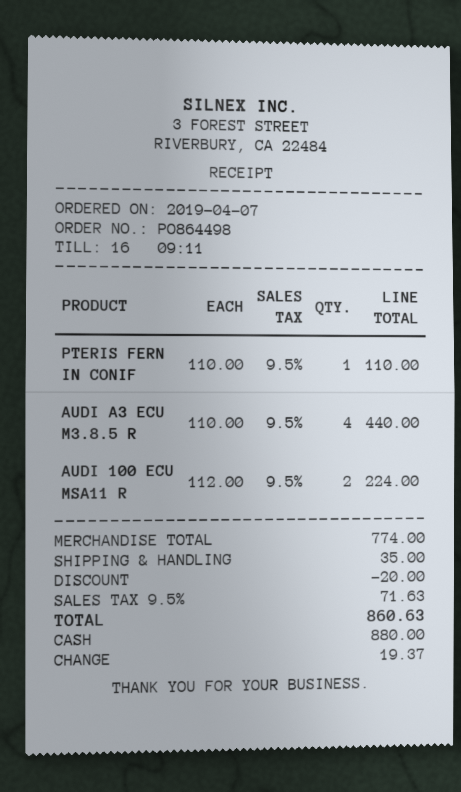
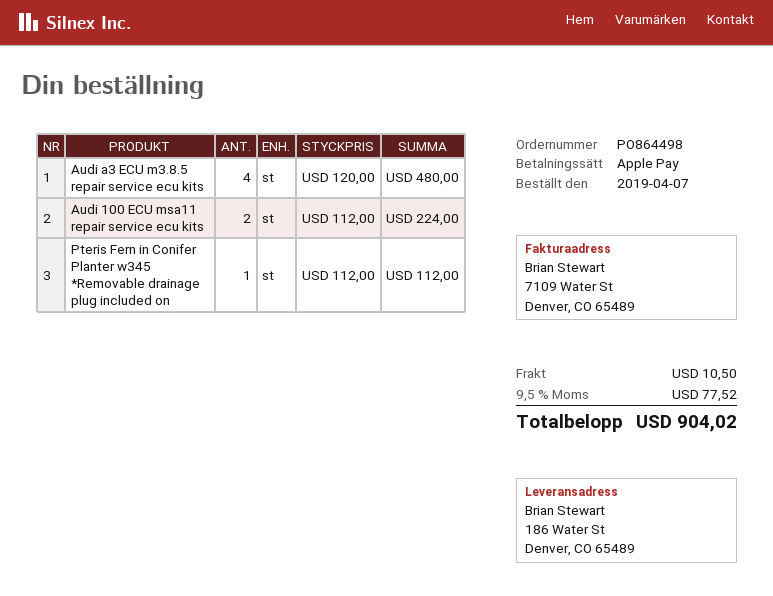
payment method: cash -> Apple Pay
PTERIS FERN IN CONIF: 1 x 110.00 = 110.00 -> 1 x 112.00 = 112.00
AUDI A3 ECU M3.8.5 R: 4 x 110.00 = 440.00 -> 4 x 120.00 = 480.00
discount: 20.00 -> none
shipping: 35.00 -> 10.50
tax: 9.5% = 71.63 -> 9.5% = 77.52
total: 860.63 -> 904.02

